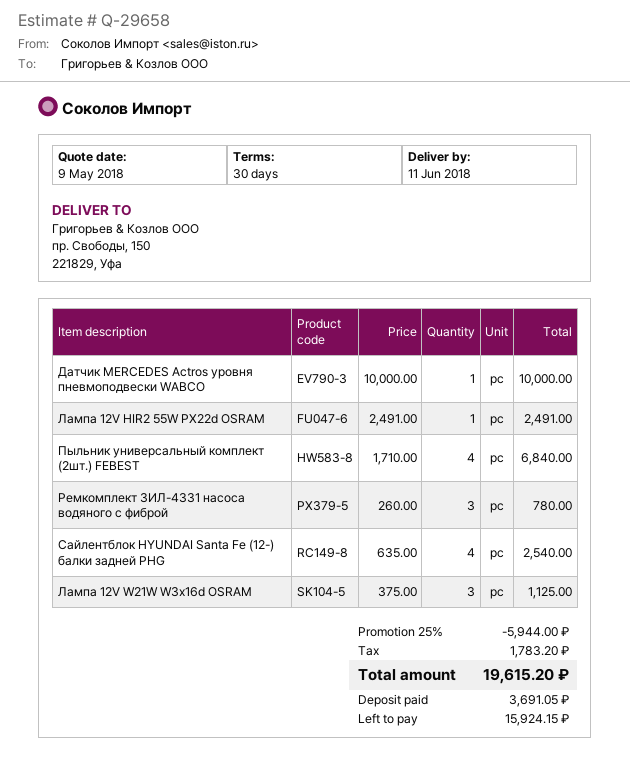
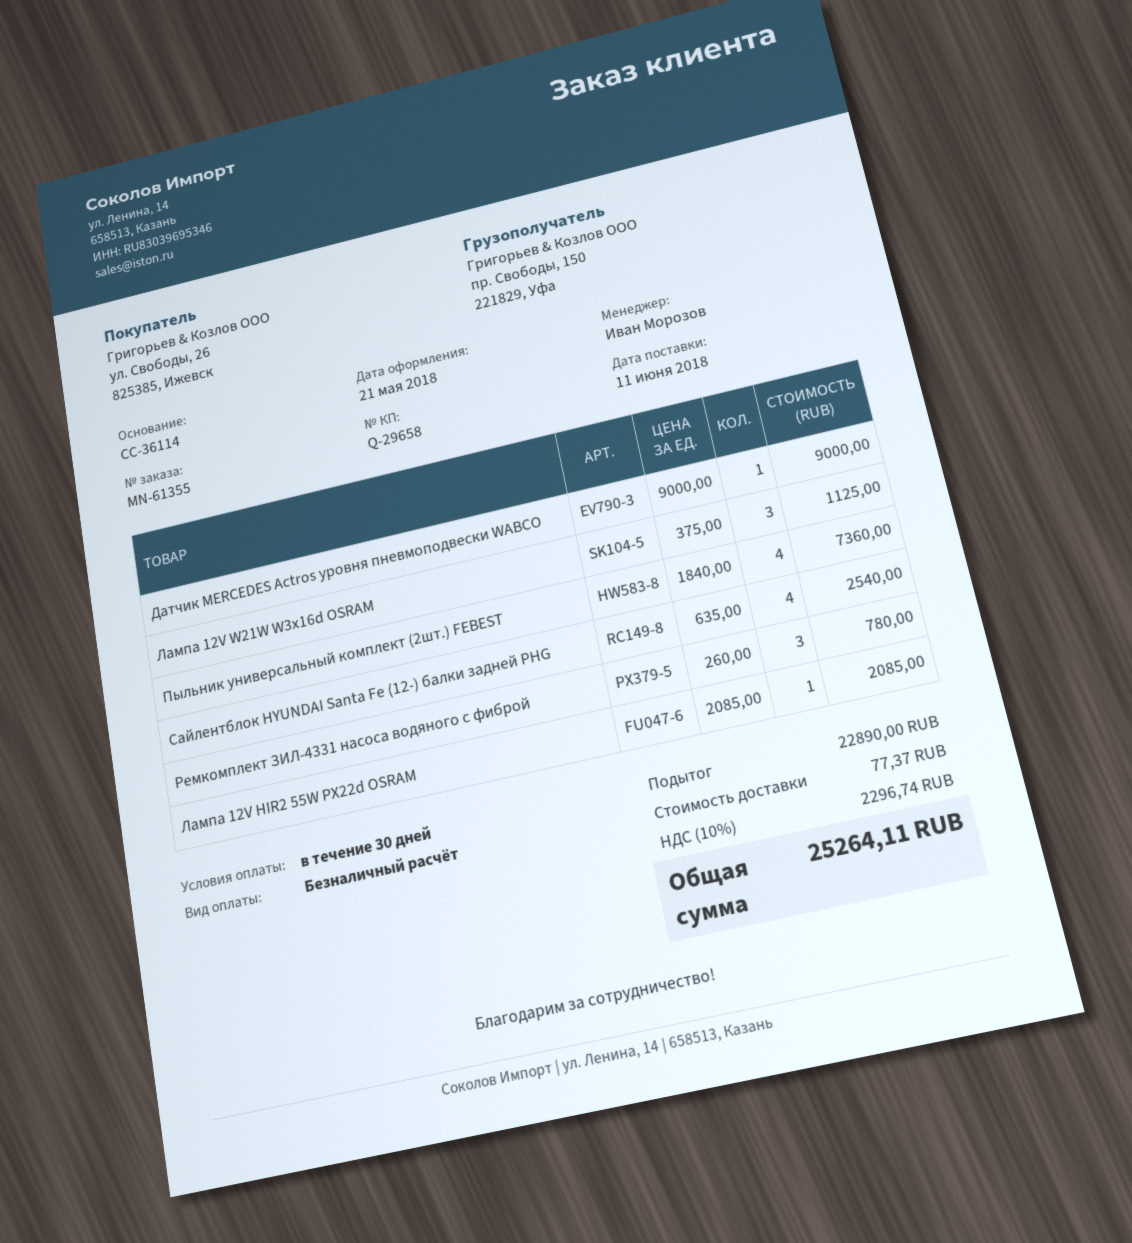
Датчик MERCEDES Actros уровня пневмоподвески WABCO: 1 x 10000.00 = 10000.00 -> 1 x 9000.00 = 9000.00
Лампа 12V HIR2 55W PX22d OSRAM: 1 x 2491.00 = 2491.00 -> 1 x 2085.00 = 2085.00
Пыльник универсальный комплект (2шт.) FEBEST: 4 x 1710.00 = 6840.00 -> 4 x 1840.00 = 7360.00
discount: 25% = 5944.00 -> none
shipping: none -> 77.37
tax: 1783.20 -> 2296.74
total: 19615.20 -> 25264.11

